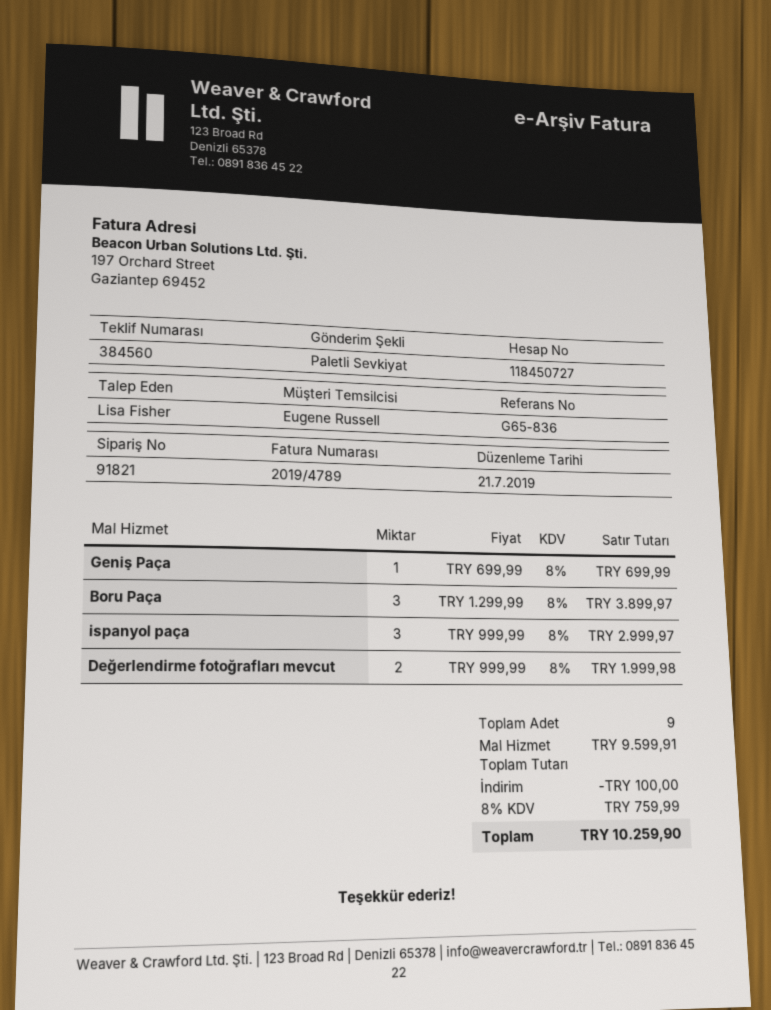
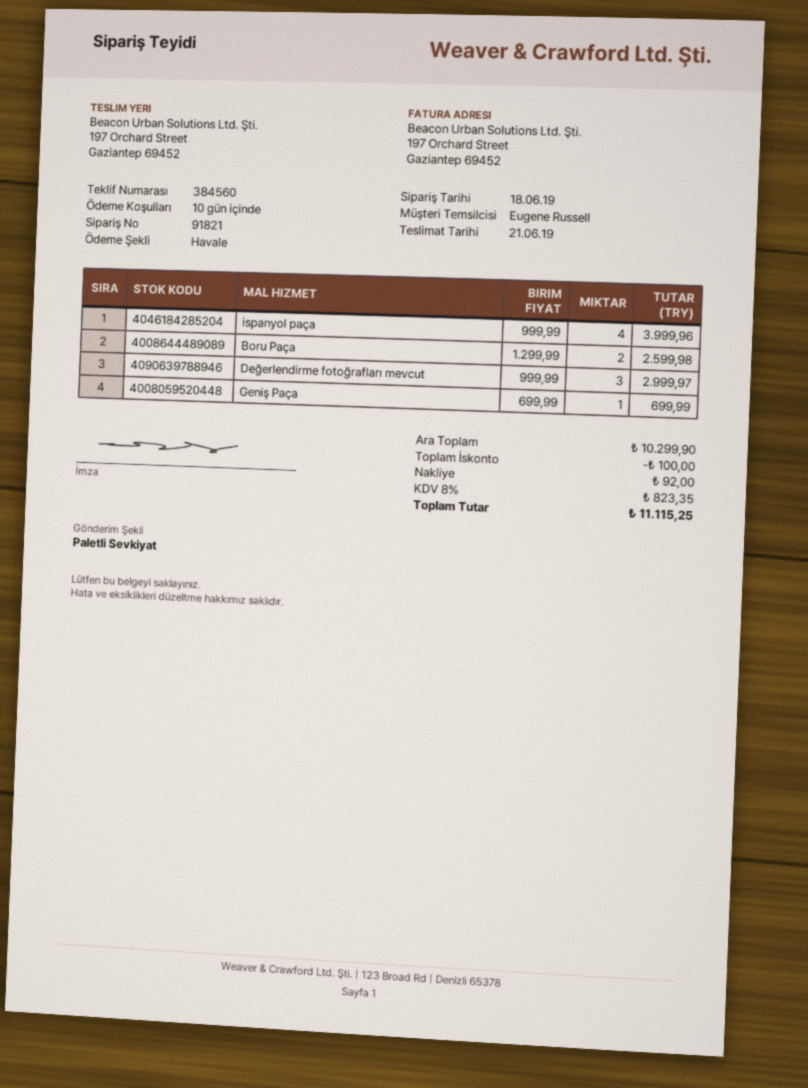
Boru Paça: 3 x 1299.99 = 3899.97 -> 2 x 1299.99 = 2599.98
ispanyol paça: 3 x 999.99 = 2999.97 -> 4 x 999.99 = 3999.96
Değerlendirme fotoğrafları mevcut: 2 x 999.99 = 1999.98 -> 3 x 999.99 = 2999.97
subtotal: 9599.91 -> 10299.90
shipping: none -> 92.00
tax: 8% = 759.99 -> 8% = 823.35
total: 10259.90 -> 11115.25

